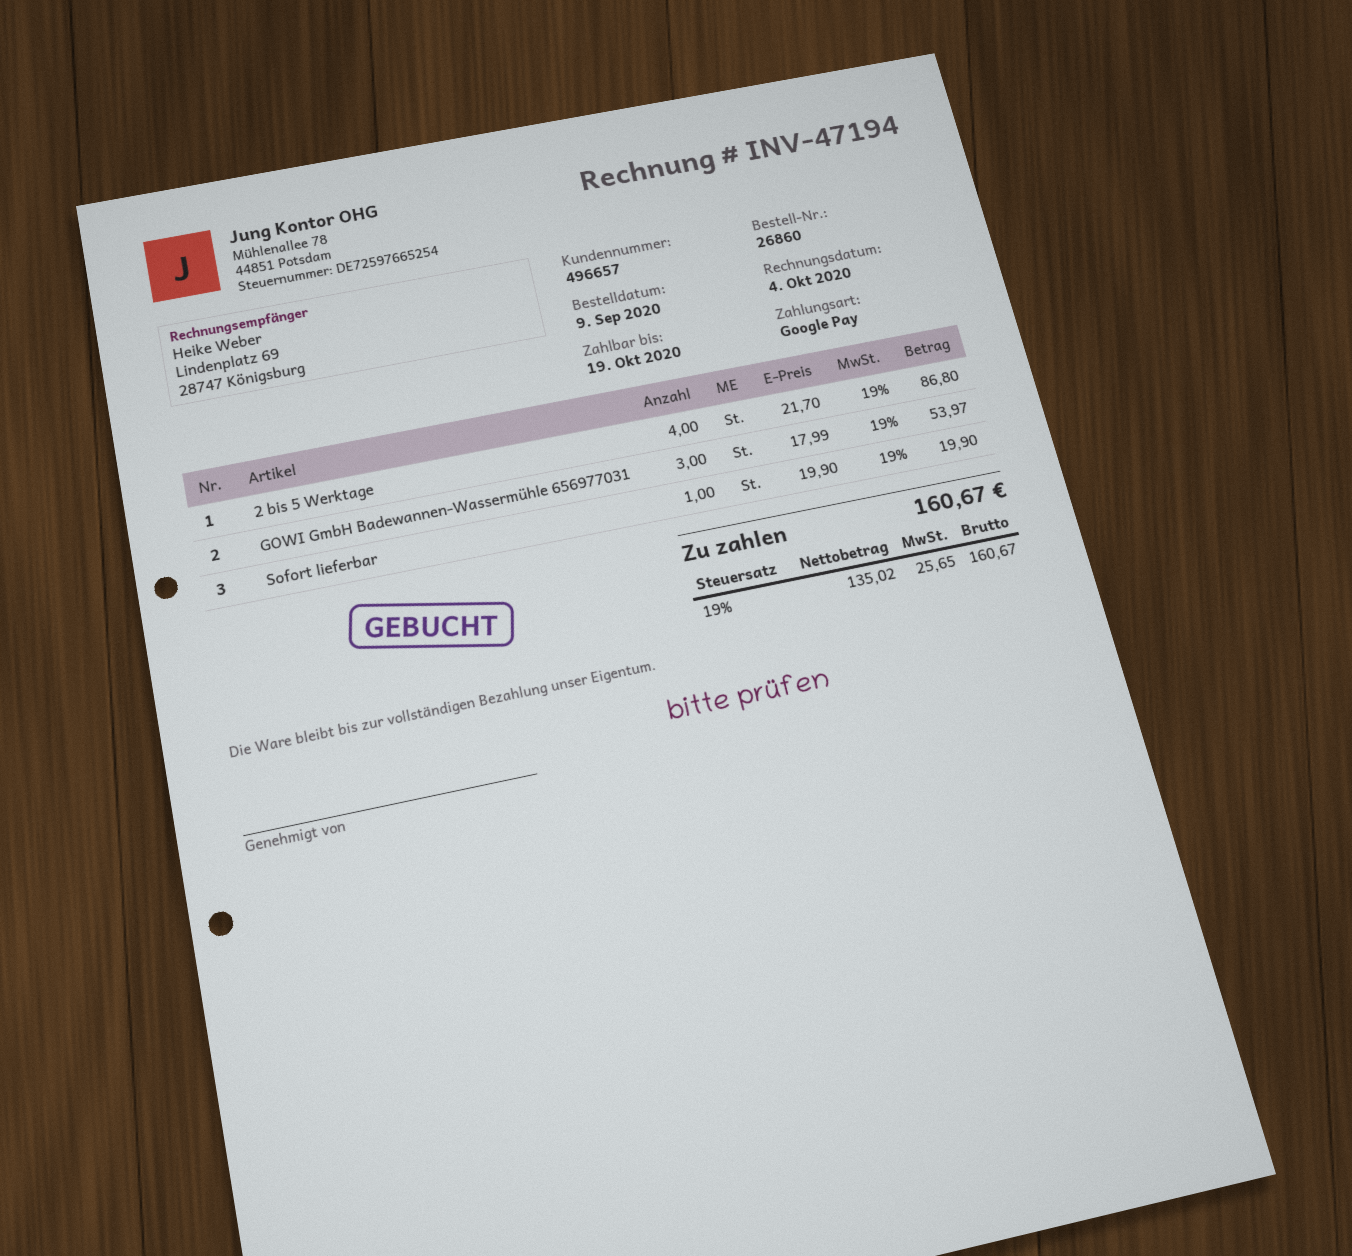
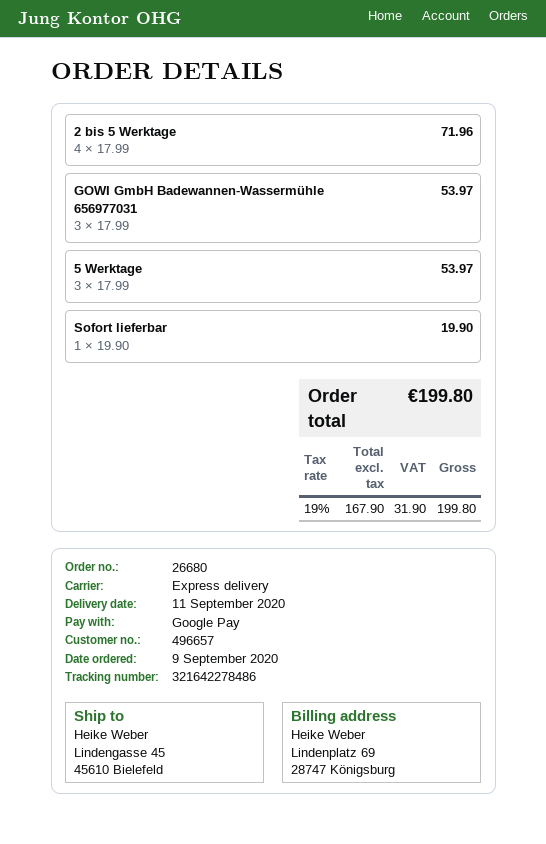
order number: 26860 -> 26680
2 bis 5 Werktage: 4 x 21.70 = 86.80 -> 4 x 17.99 = 71.96
5 Werktage: none -> 3 x 17.99 = 53.97
net: 135.02 -> 167.90
tax: 19% = 25.65 -> 19% = 31.90
total: 160.67 -> 199.80

